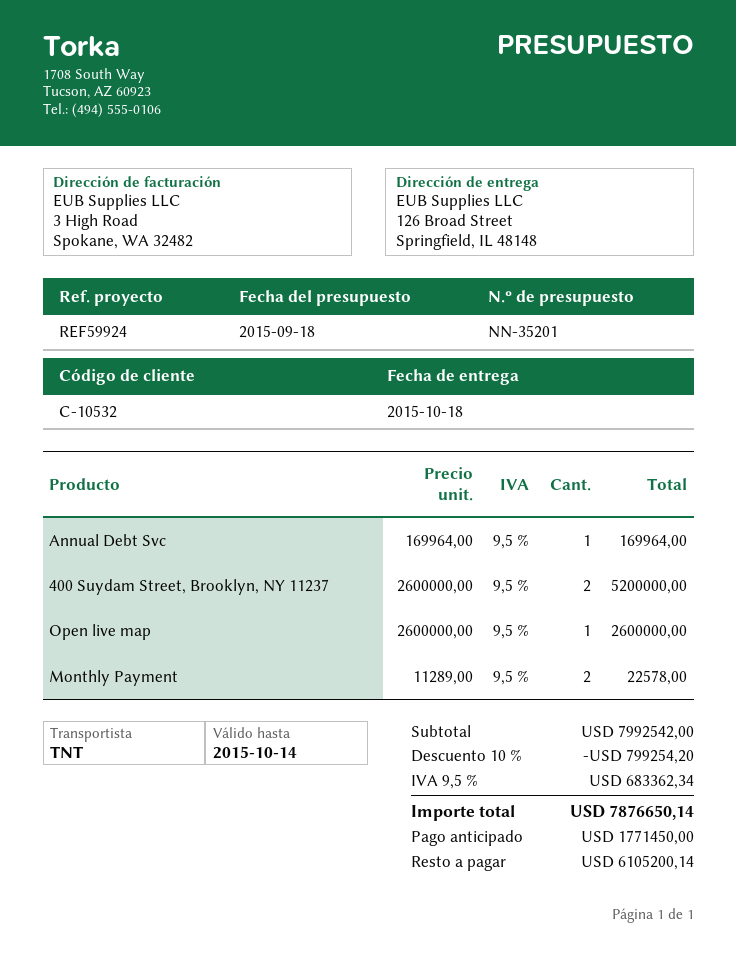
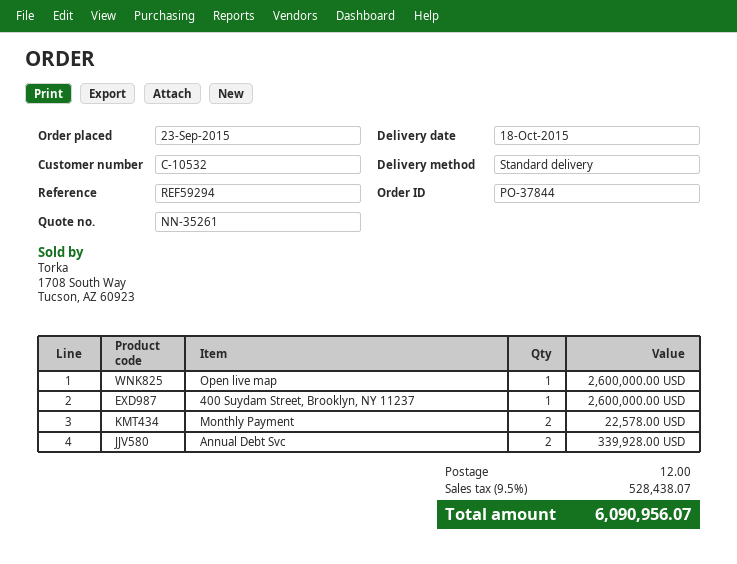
quote number: NN-35201 -> NN-35261
reference: REF59924 -> REF59294
shipping method: TNT -> standard
Annual Debt Svc: 1 for 169964.00 -> 2 for 339928.00
400 Suydam Street, Brooklyn, NY 11237: 2 for 5200000.00 -> 1 for 2600000.00
discount: 10% = 799254.20 -> none
shipping: none -> 12.00
tax: 9.5% = 683362.34 -> 9.5% = 528438.07
total: 7876650.14 -> 6090956.07

